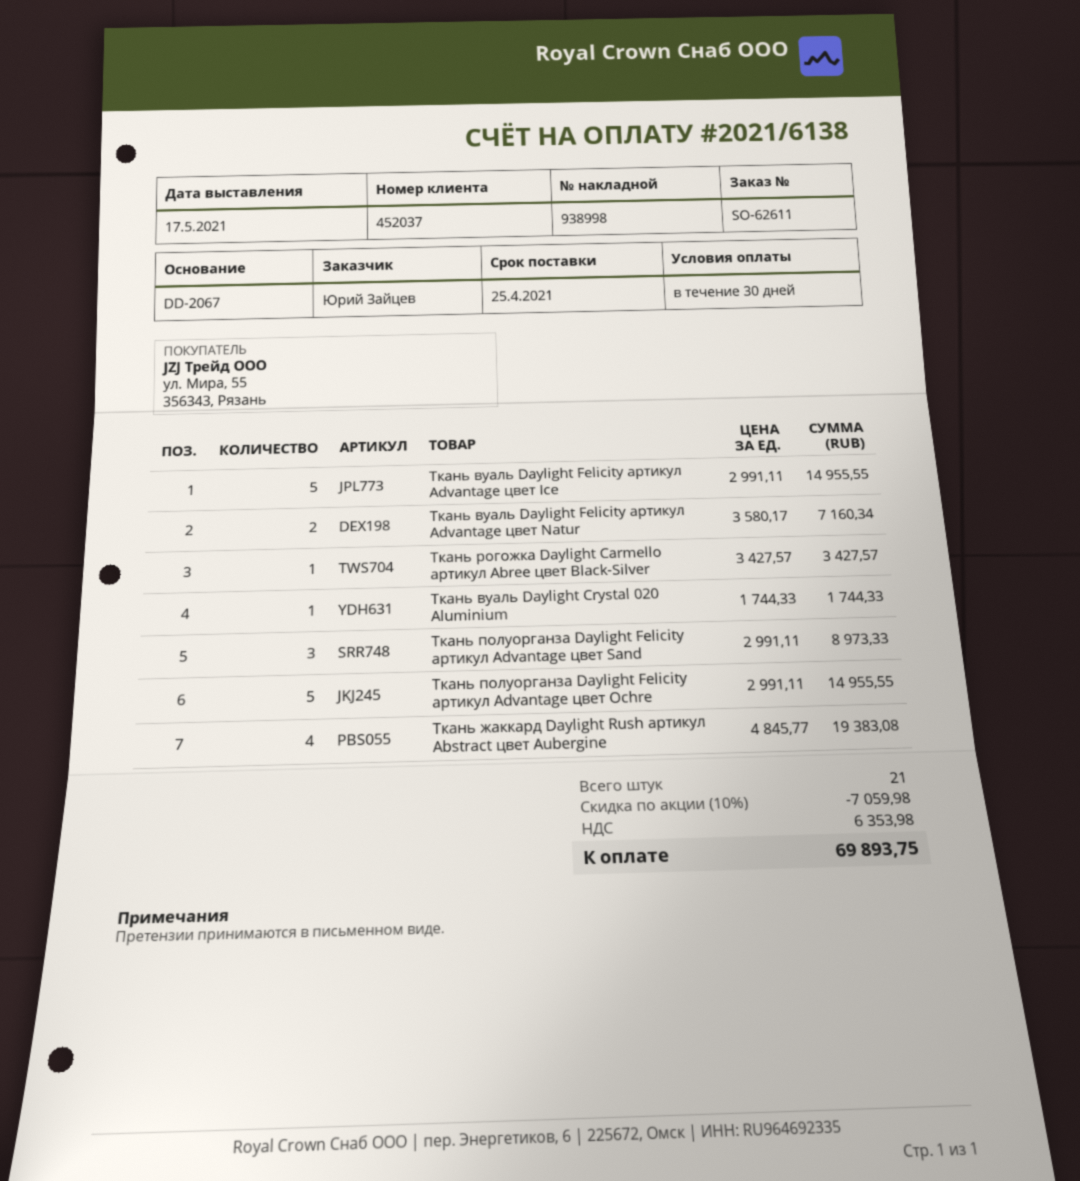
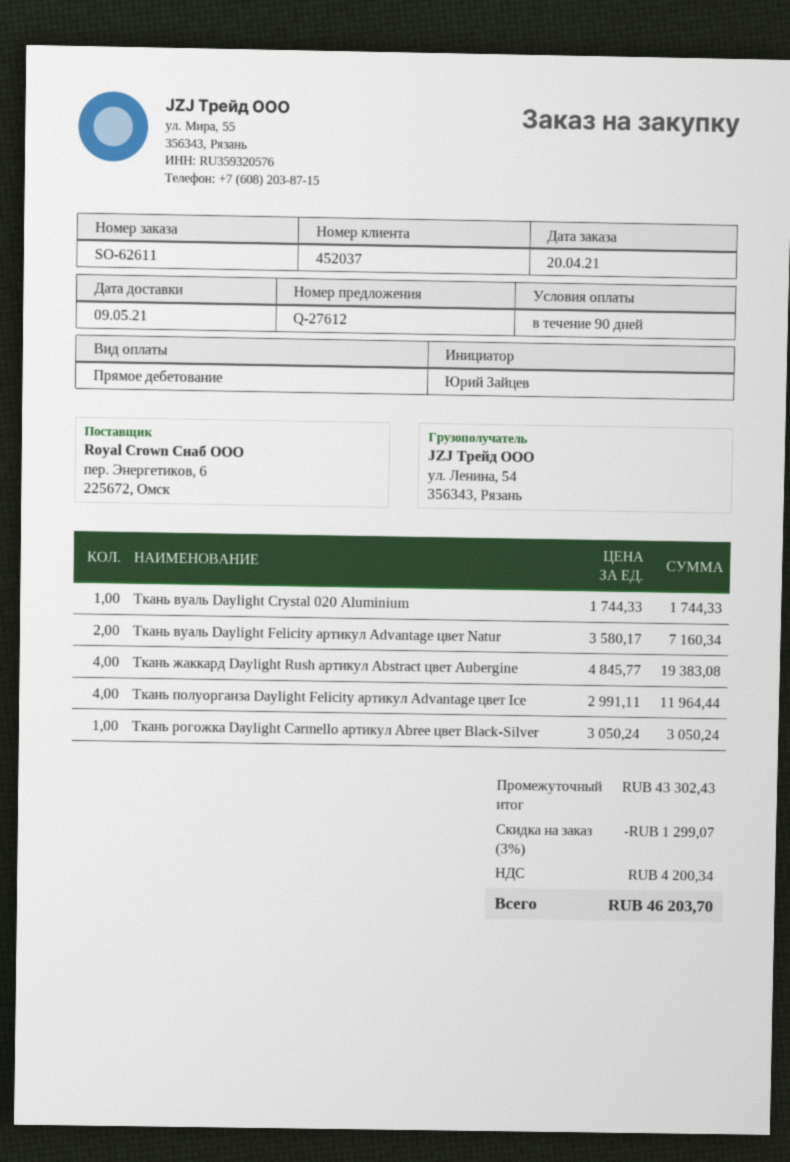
delivery date: 2021-04-25 -> 2021-05-09
payment terms: 30 days -> 90 days
Ткань вуаль Daylight Felicity артикул Advantage цвет Ice: 5 x 2991.11 = 14955.55 -> none
Ткань рогожка Daylight Carmello артикул Abree цвет Black-Silver: 1 x 3427.57 = 3427.57 -> 1 x 3050.24 = 3050.24
Ткань полуорганза Daylight Felicity артикул Advantage цвет Sand: 3 x 2991.11 = 8973.33 -> none
Ткань полуорганза Daylight Felicity артикул Advantage цвет Ochre: 5 x 2991.11 = 14955.55 -> none
Ткань полуорганза Daylight Felicity артикул Advantage цвет Ice: none -> 4 x 2991.11 = 11964.44
discount: 10% = 7059.98 -> 3% = 1299.07
tax: 6353.98 -> 4200.34
total: 69893.75 -> 46203.70

